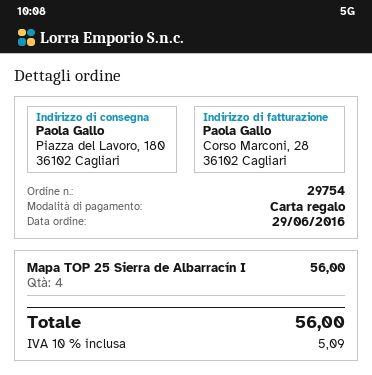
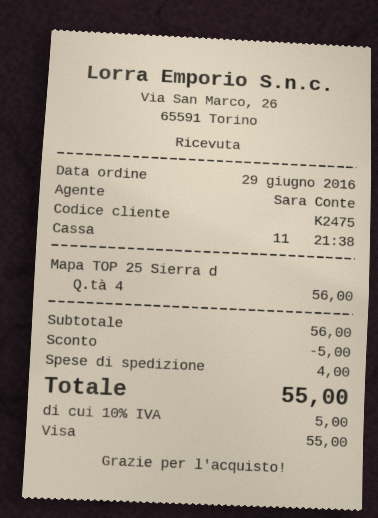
payment method: gift card -> Visa
discount: none -> 5.00
shipping: none -> 4.00
tax: 10% = 5.09 -> 10% = 5.00
total: 56.00 -> 55.00

